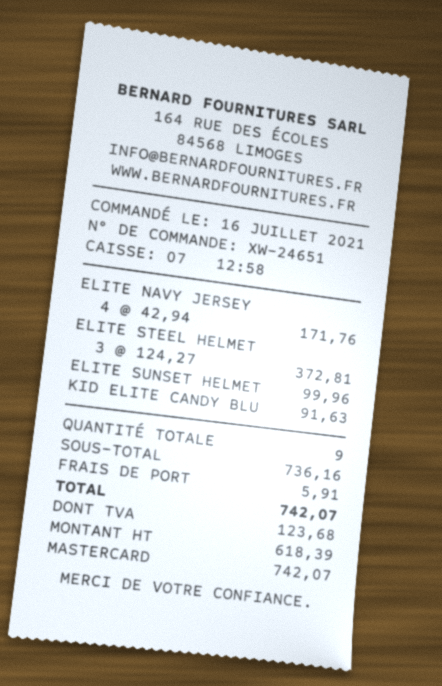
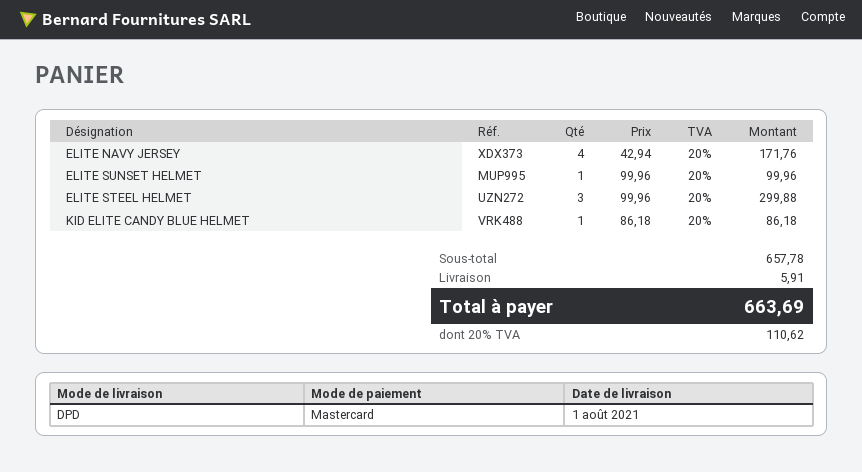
ELITE STEEL HELMET: 3 x 124.27 = 372.81 -> 3 x 99.96 = 299.88
KID ELITE CANDY BLU: 1 x 91.63 = 91.63 -> 1 x 86.18 = 86.18
subtotal: 736.16 -> 657.78
tax: 123.68 -> 110.62
total: 742.07 -> 663.69

